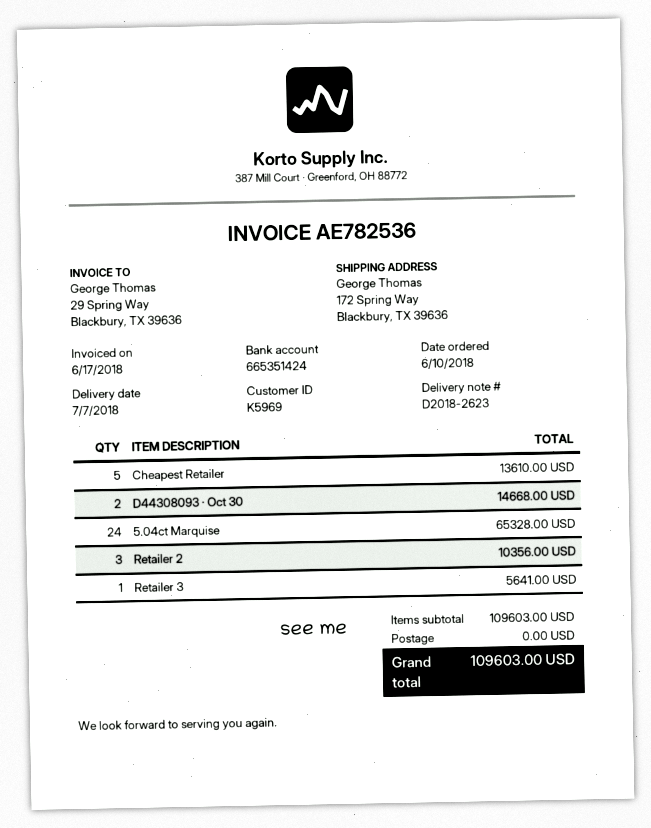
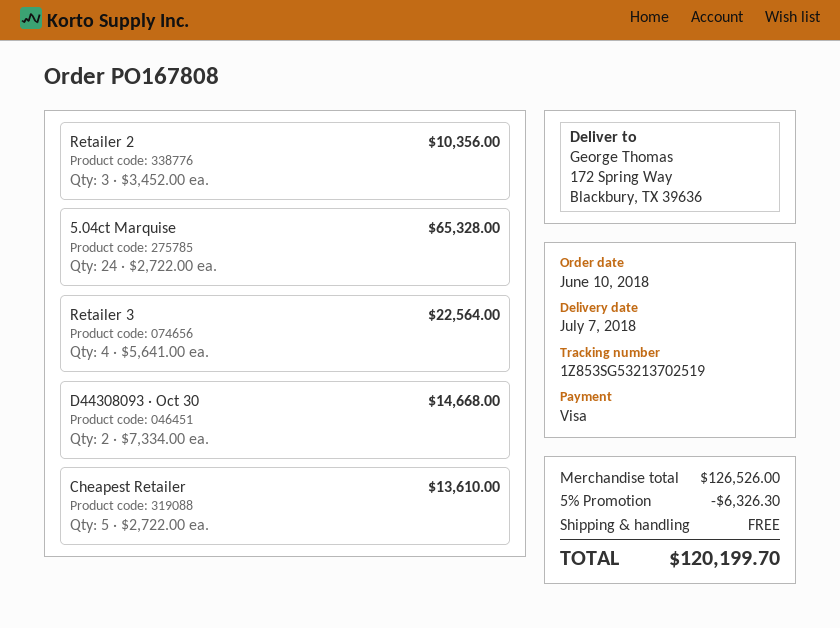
Retailer 3: 1 for 5641.00 -> 4 for 22564.00
subtotal: 109603.00 -> 126526.00
discount: none -> 5% = 6326.30
total: 109603.00 -> 120199.70

